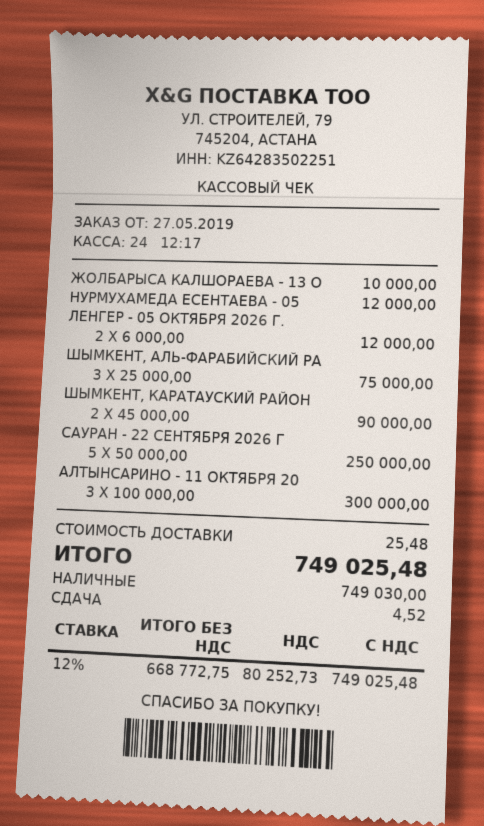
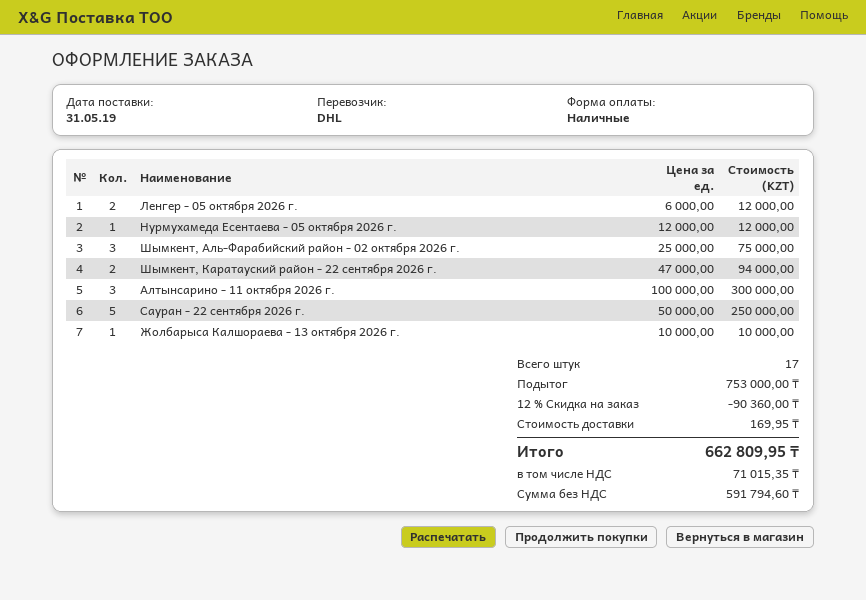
ШЫМКЕНТ, КАРАТАУСКИЙ РАЙОН: 2 x 45000.00 = 90000.00 -> 2 x 47000.00 = 94000.00
discount: none -> 12% = 90360.00
shipping: 25.48 -> 169.95
net: 668772.75 -> 591794.60
tax: 80252.73 -> 71015.35
total: 749025.48 -> 662809.95

